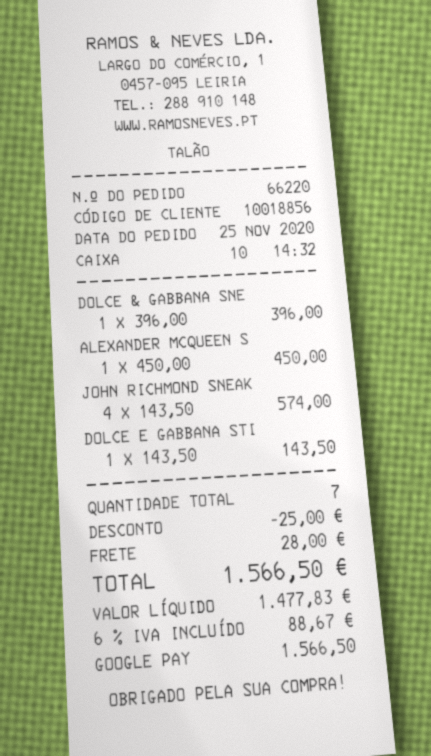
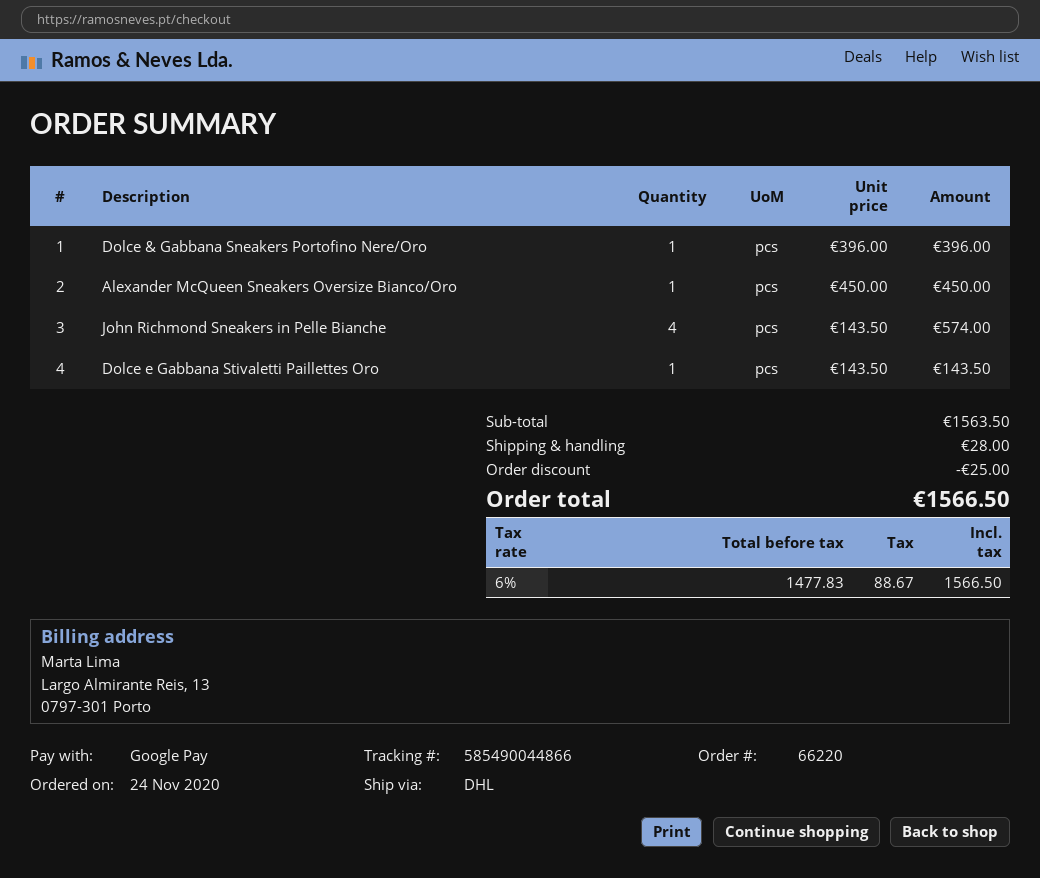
order date: 2020-11-25 -> 2020-11-24

